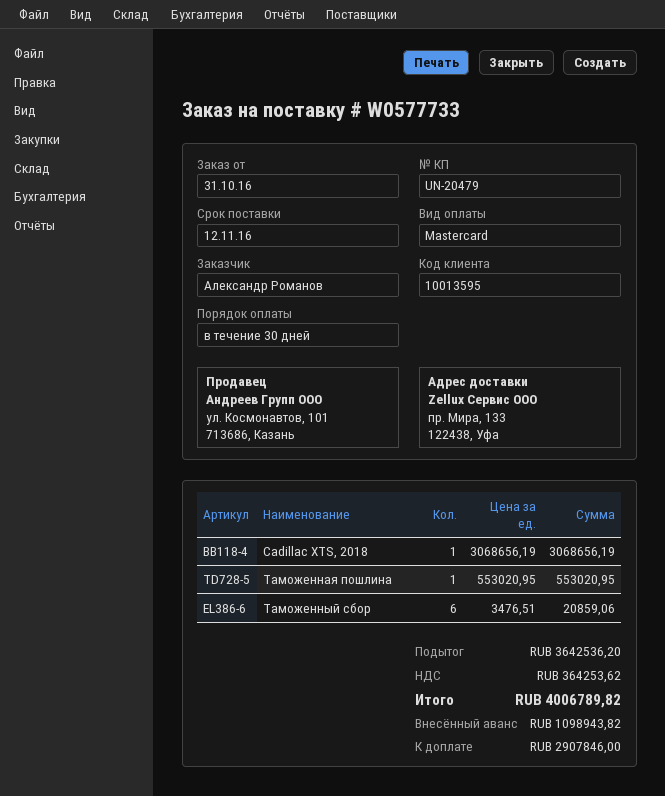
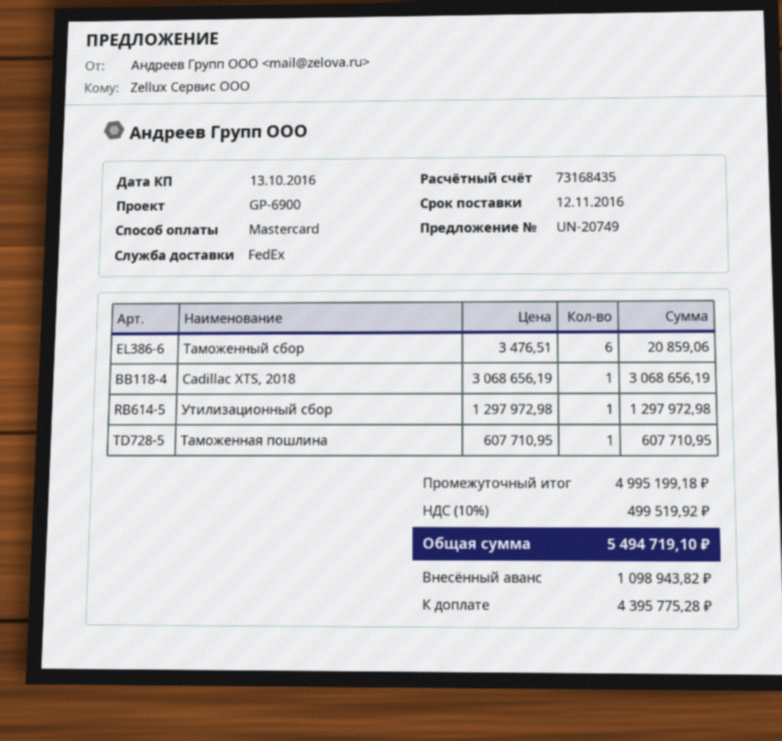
quote number: UN-20479 -> UN-20749
Таможенная пошлина: 1 x 553020.95 = 553020.95 -> 1 x 607710.95 = 607710.95
Утилизационный сбор: none -> 1 x 1297972.98 = 1297972.98
subtotal: 3642536.20 -> 4995199.18
tax: 364253.62 -> 499519.92
total: 4006789.82 -> 5494719.10
balance: 2907846.00 -> 4395775.28

